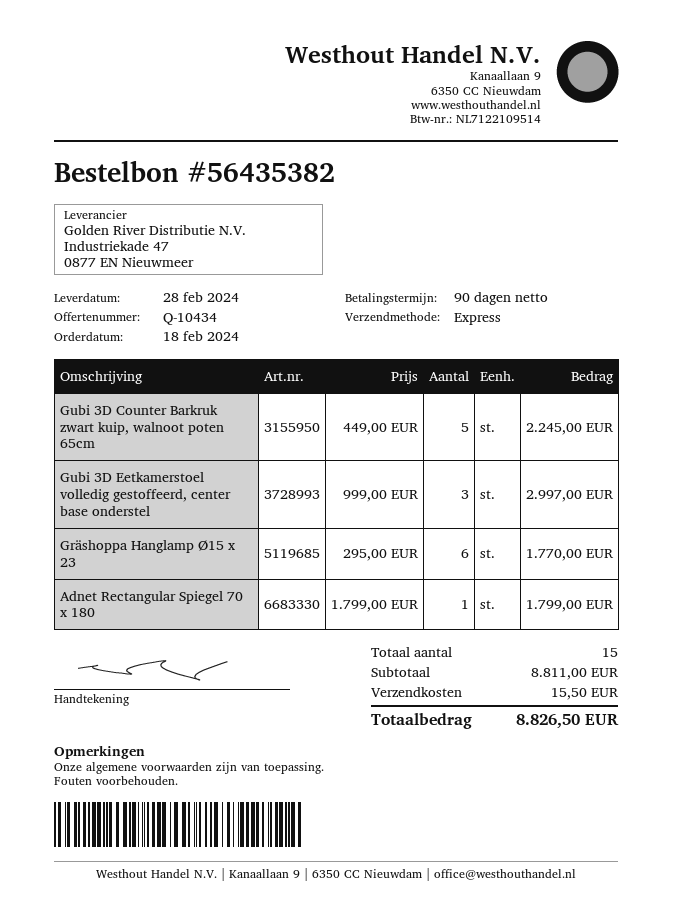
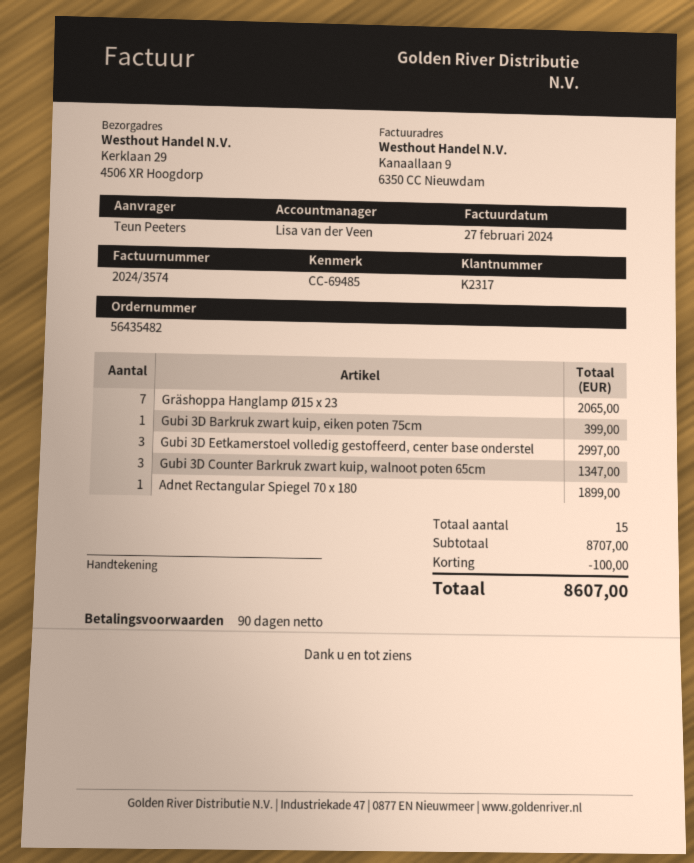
order number: 56435382 -> 56435482
Gubi 3D Counter Barkruk zwart kuip, walnoot poten 65cm: 5 for 2245.00 -> 3 for 1347.00
Gräshoppa Hanglamp Ø15 x 23: 6 for 1770.00 -> 7 for 2065.00
Adnet Rectangular Spiegel 70 x 180: 1 for 1799.00 -> 1 for 1899.00
Gubi 3D Barkruk zwart kuip, eiken poten 75cm: none -> 1 for 399.00
subtotal: 8811.00 -> 8707.00
discount: none -> 100.00
shipping: 15.50 -> none
total: 8826.50 -> 8607.00

